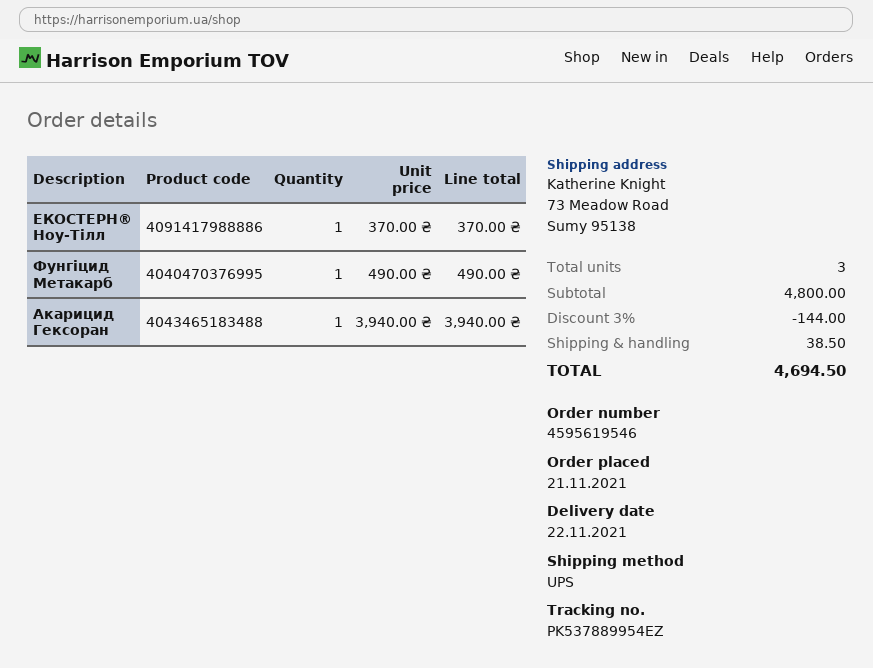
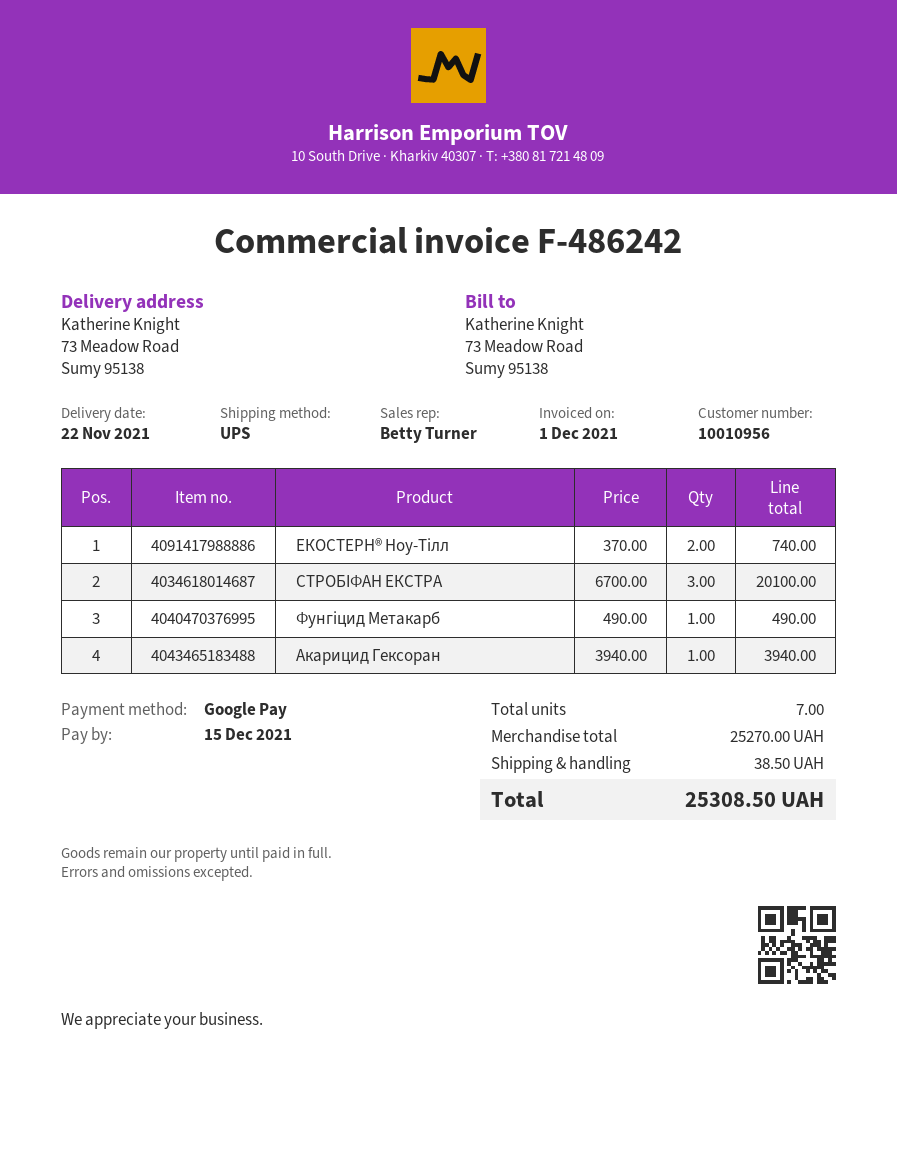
ЕКОСТЕРН® Ноу-Тілл: 1 x 370.00 = 370.00 -> 2 x 370.00 = 740.00
СТРОБІФАН ЕКСТРА: none -> 3 x 6700.00 = 20100.00
total quantity: 3 -> 7
subtotal: 4800.00 -> 25270.00
discount: 3% = 144.00 -> none
total: 4694.50 -> 25308.50

